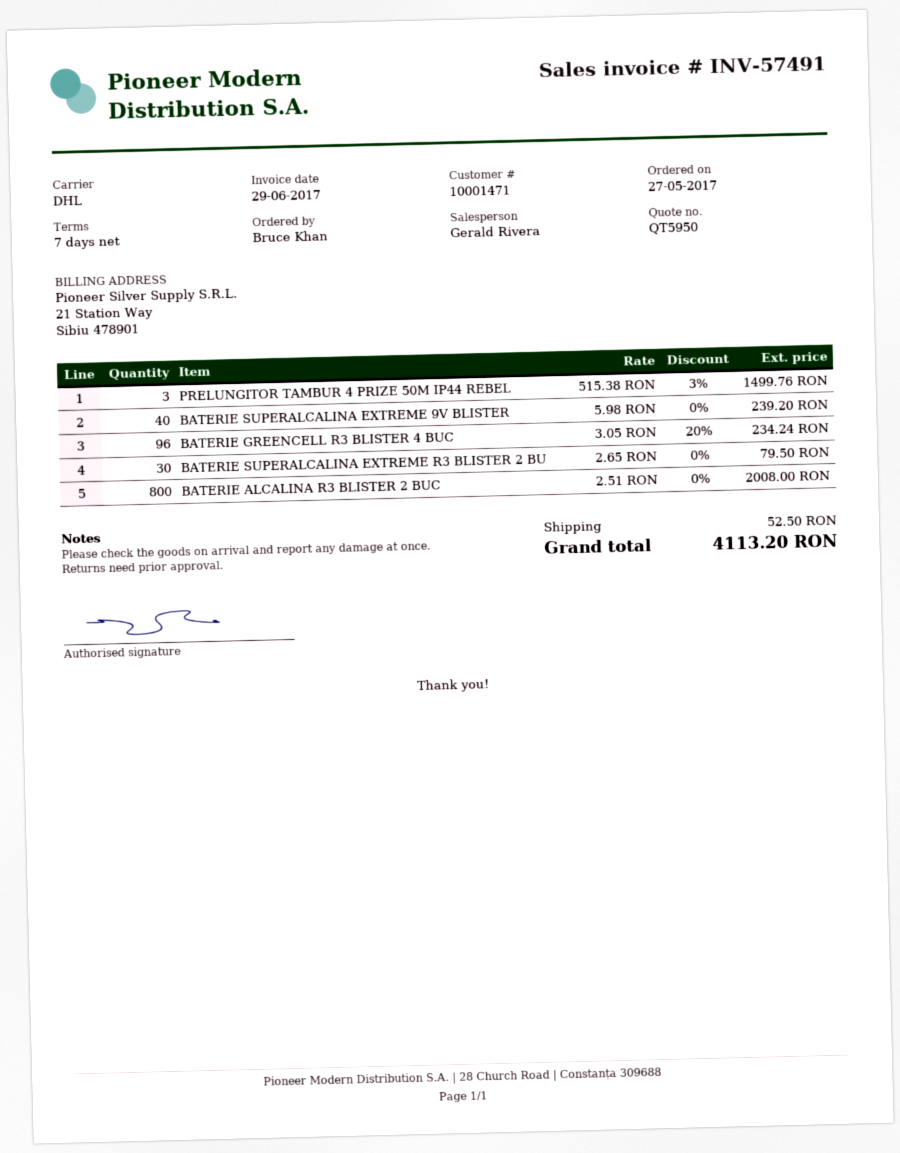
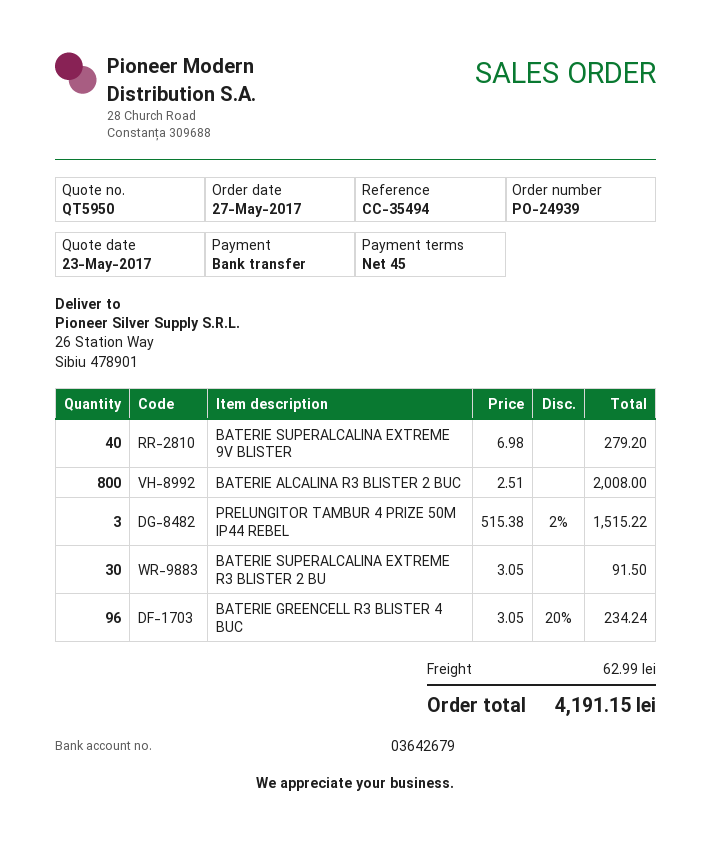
payment terms: 7 days -> 45 days
PRELUNGITOR TAMBUR 4 PRIZE 50M IP44 REBEL: 3 x 515.38 - 3% = 1499.76 -> 3 x 515.38 - 2% = 1515.22
BATERIE SUPERALCALINA EXTREME 9V BLISTER: 40 x 5.98 = 239.20 -> 40 x 6.98 = 279.20
BATERIE SUPERALCALINA EXTREME R3 BLISTER 2 BU: 30 x 2.65 = 79.50 -> 30 x 3.05 = 91.50
shipping: 52.50 -> 62.99
total: 4113.20 -> 4191.15

